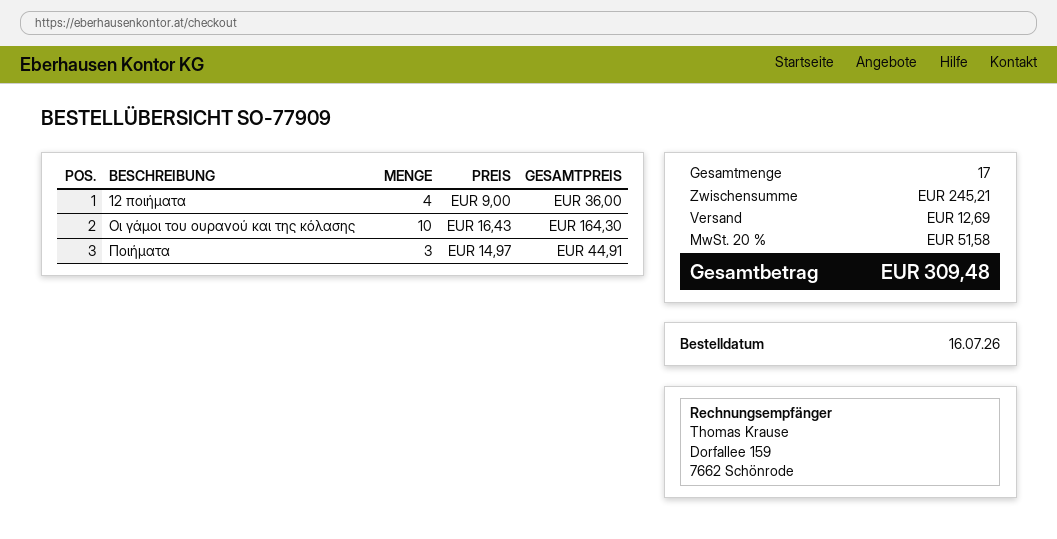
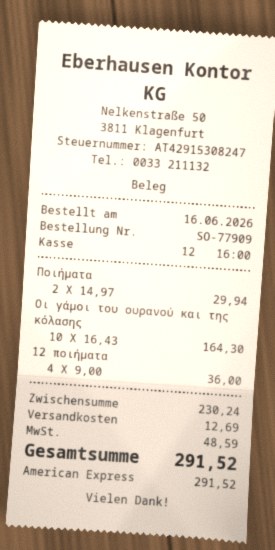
order date: 2026-07-16 -> 2026-06-16
Ποιήματα: 3 x 14.97 = 44.91 -> 2 x 14.97 = 29.94
subtotal: 245.21 -> 230.24
tax: 51.58 -> 48.59
total: 309.48 -> 291.52

